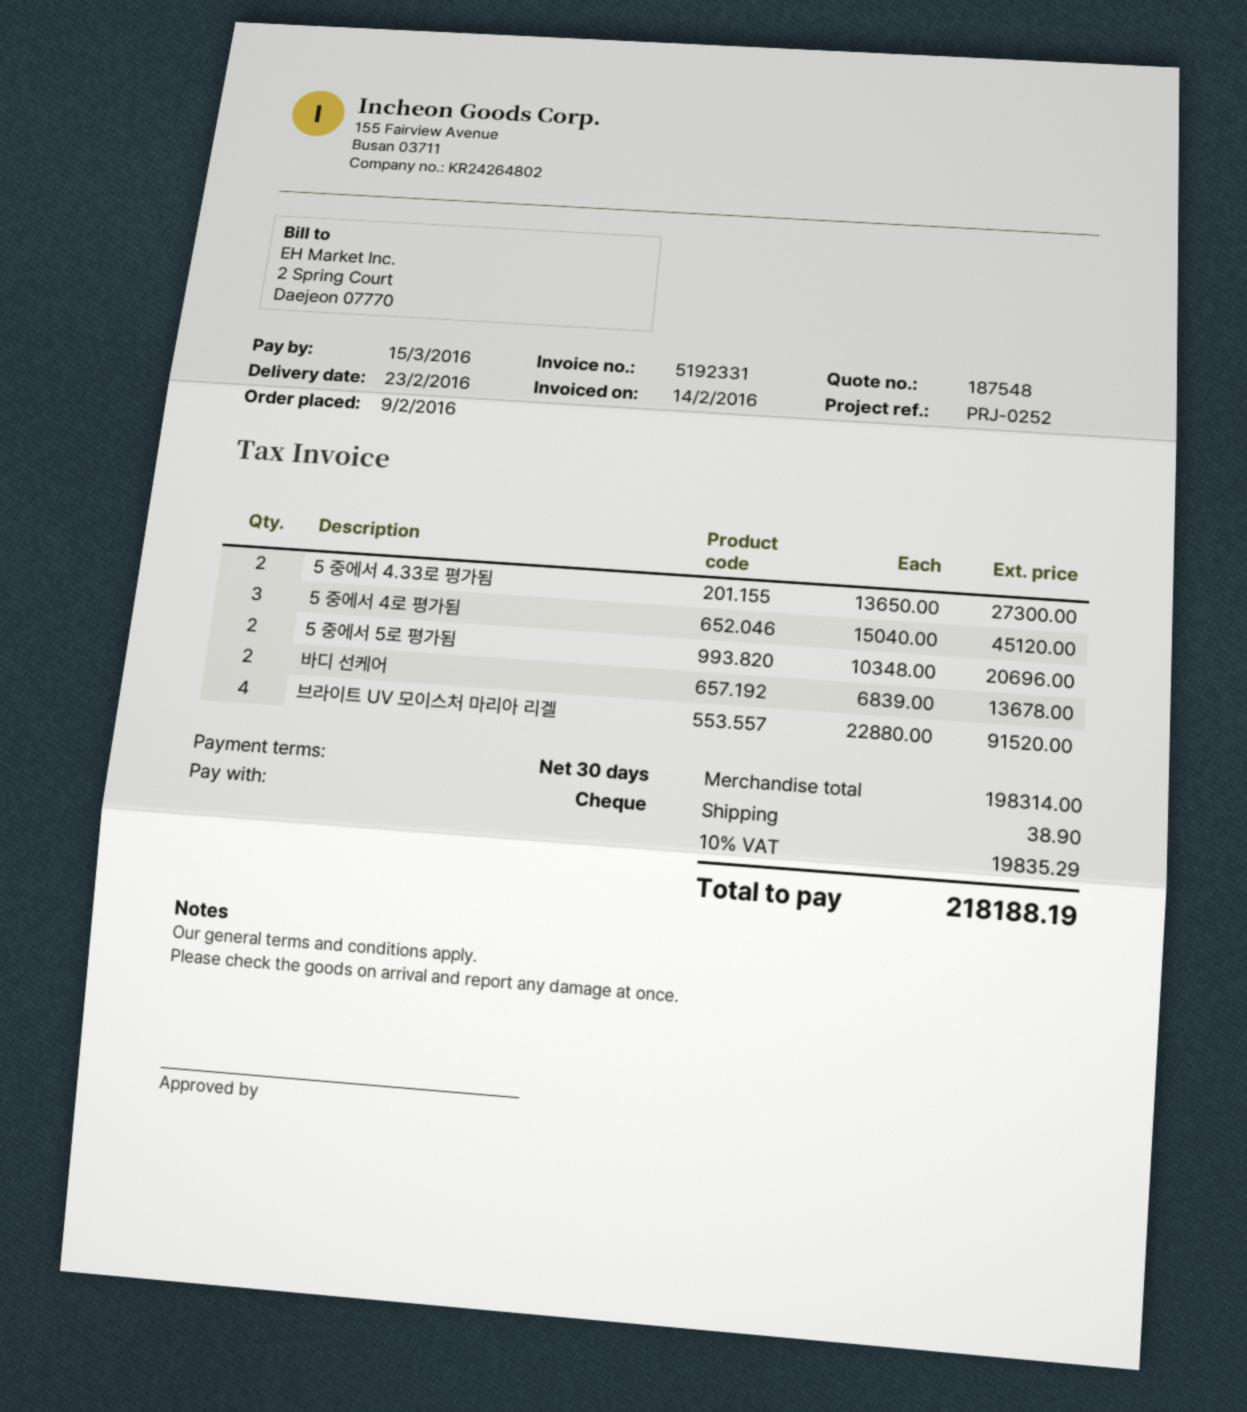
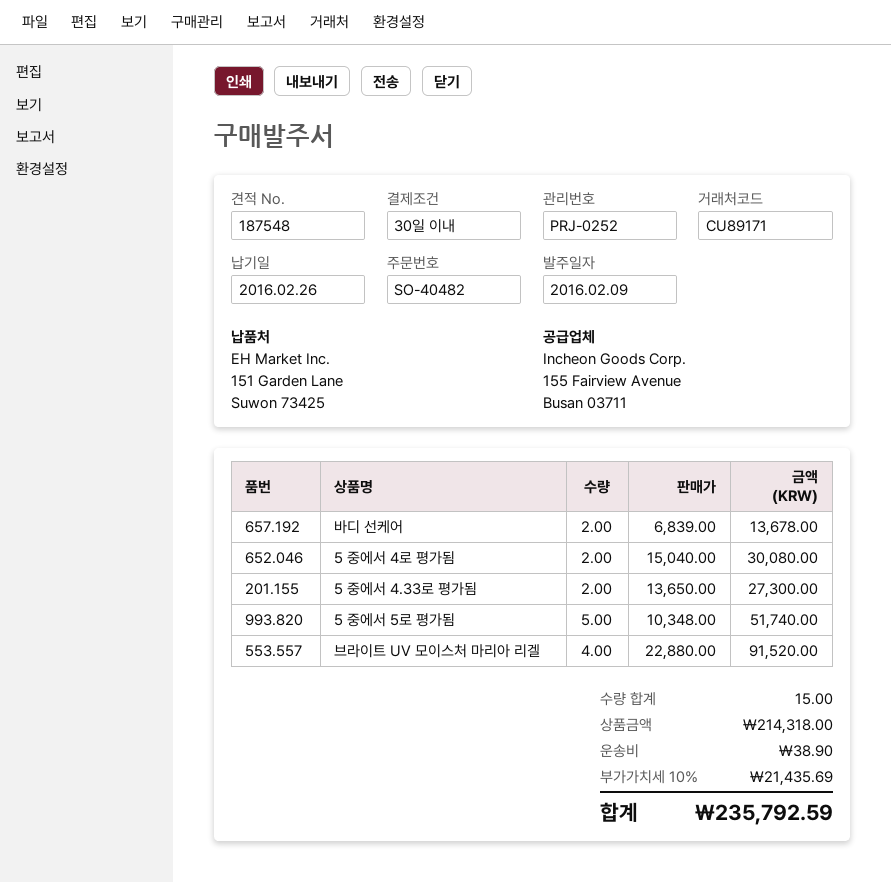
delivery date: 2016-02-23 -> 2016-02-26
5 중에서 4로 평가됨: 3 x 15040.00 = 45120.00 -> 2 x 15040.00 = 30080.00
5 중에서 5로 평가됨: 2 x 10348.00 = 20696.00 -> 5 x 10348.00 = 51740.00
subtotal: 198314.00 -> 214318.00
tax: 10% = 19835.29 -> 10% = 21435.69
total: 218188.19 -> 235792.59

